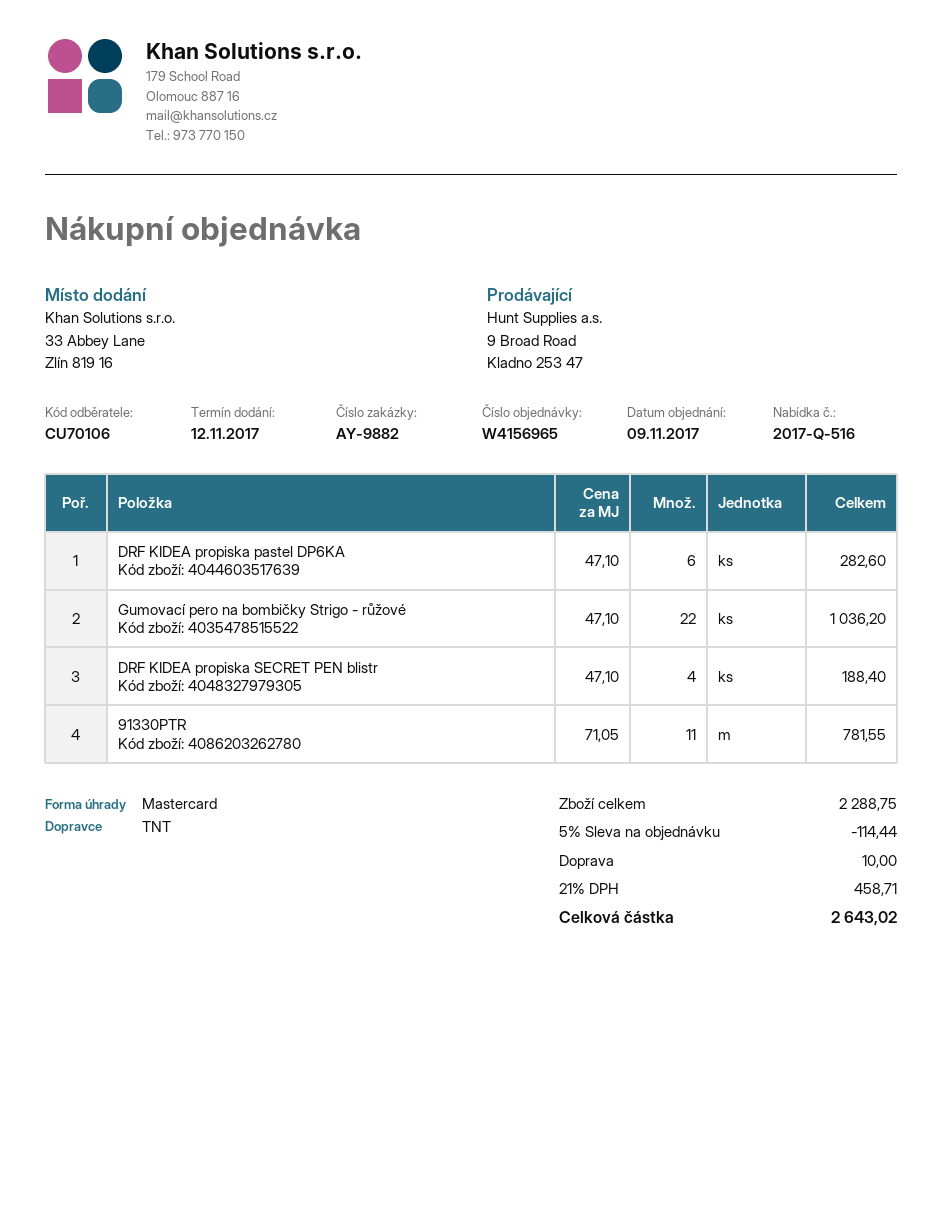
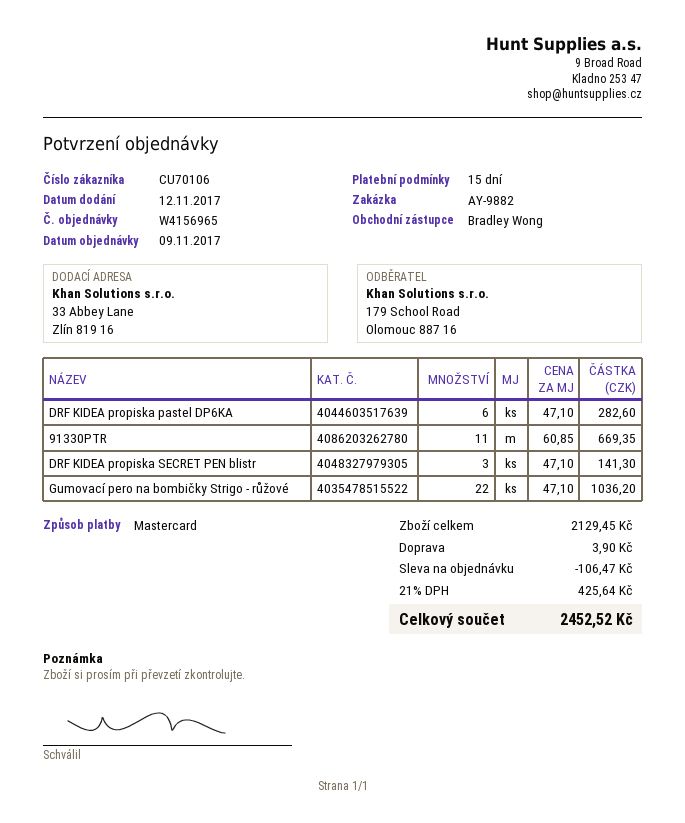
DRF KIDEA propiska SECRET PEN blistr: 4 x 47.10 = 188.40 -> 3 x 47.10 = 141.30
91330PTR: 11 x 71.05 = 781.55 -> 11 x 60.85 = 669.35
subtotal: 2288.75 -> 2129.45
discount: 114.44 -> 106.47
shipping: 10.00 -> 3.90
tax: 21% = 458.71 -> 21% = 425.64
total: 2643.02 -> 2452.52

